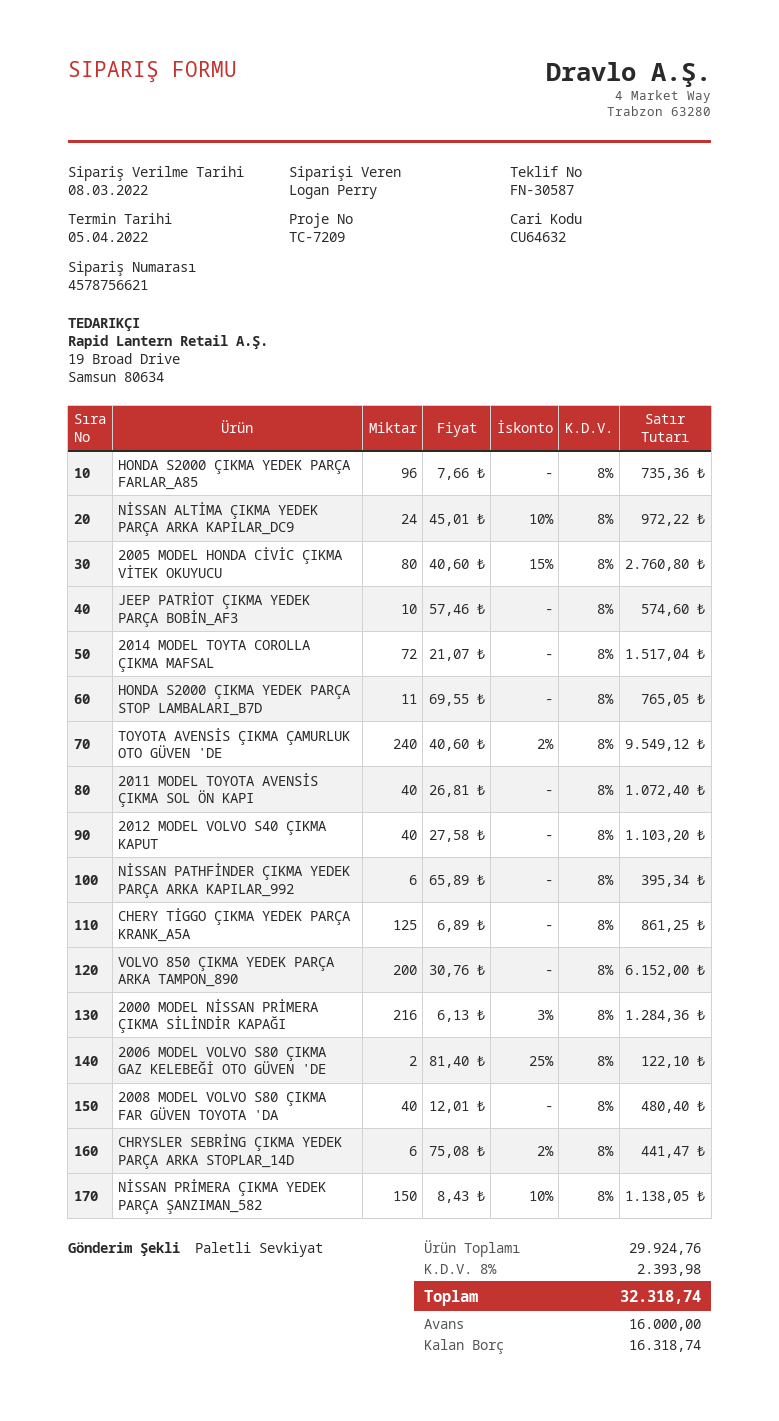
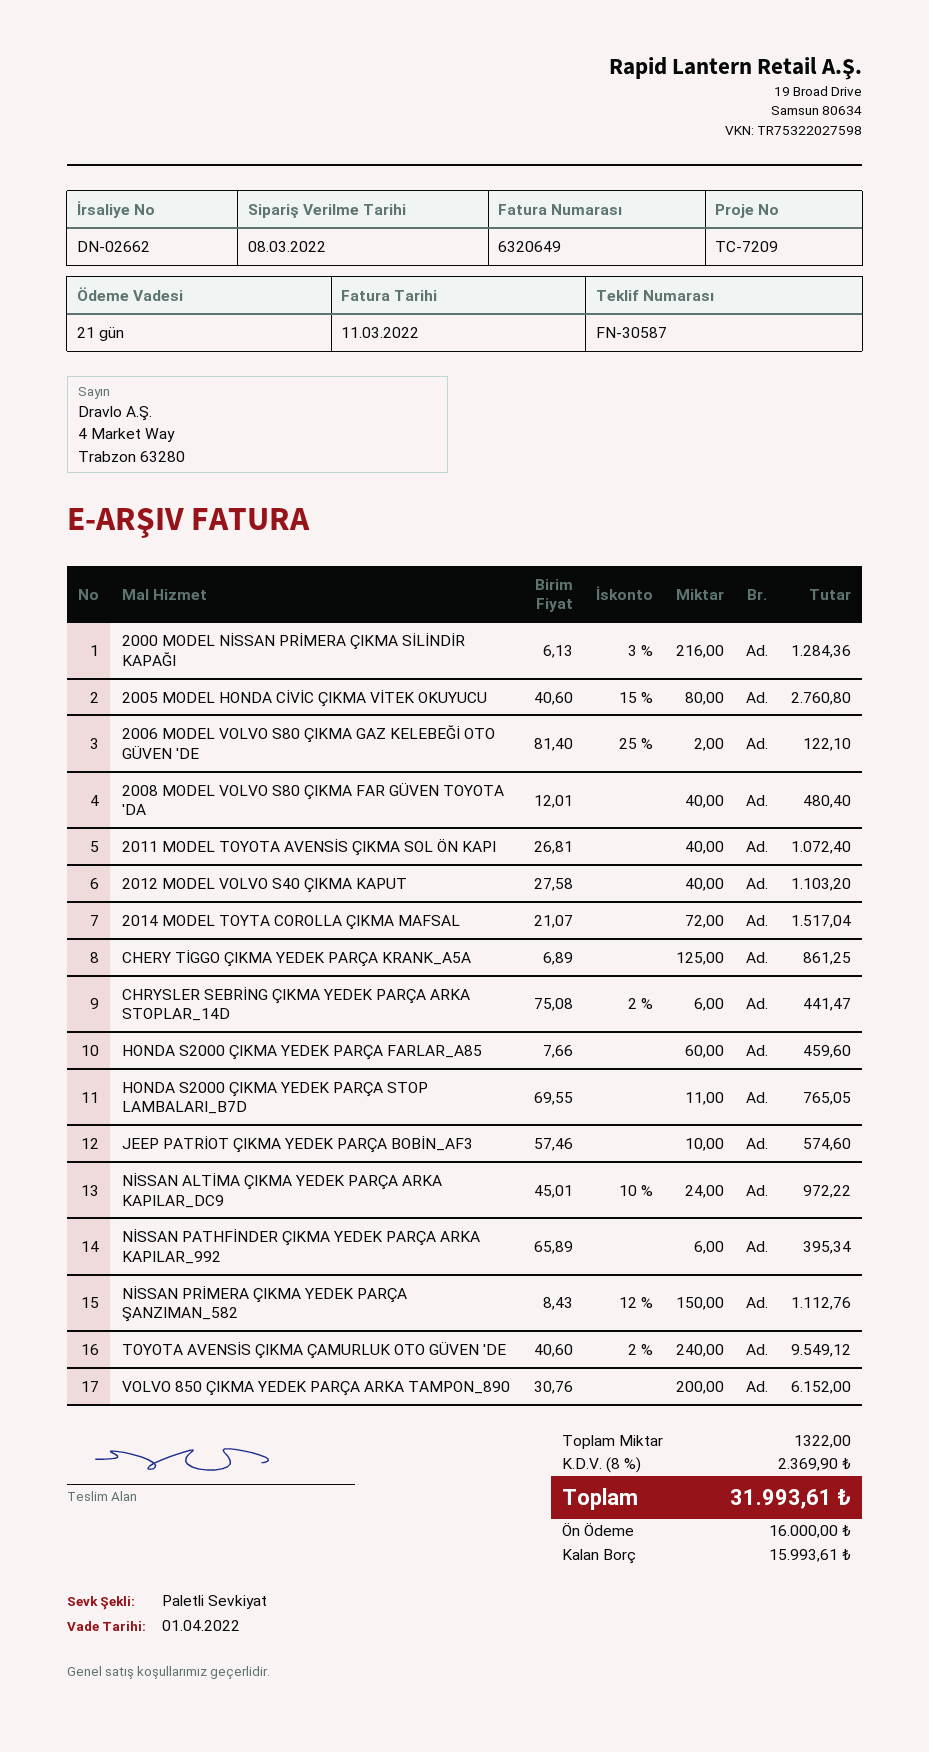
HONDA S2000 ÇIKMA YEDEK PARÇA FARLAR_A85: 96 x 7.66 = 735.36 -> 60 x 7.66 = 459.60
NİSSAN PRİMERA ÇIKMA YEDEK PARÇA ŞANZIMAN_582: 150 x 8.43 - 10% = 1138.05 -> 150 x 8.43 - 12% = 1112.76
tax: 8% = 2393.98 -> 8% = 2369.90
total: 32318.74 -> 31993.61
balance: 16318.74 -> 15993.61

